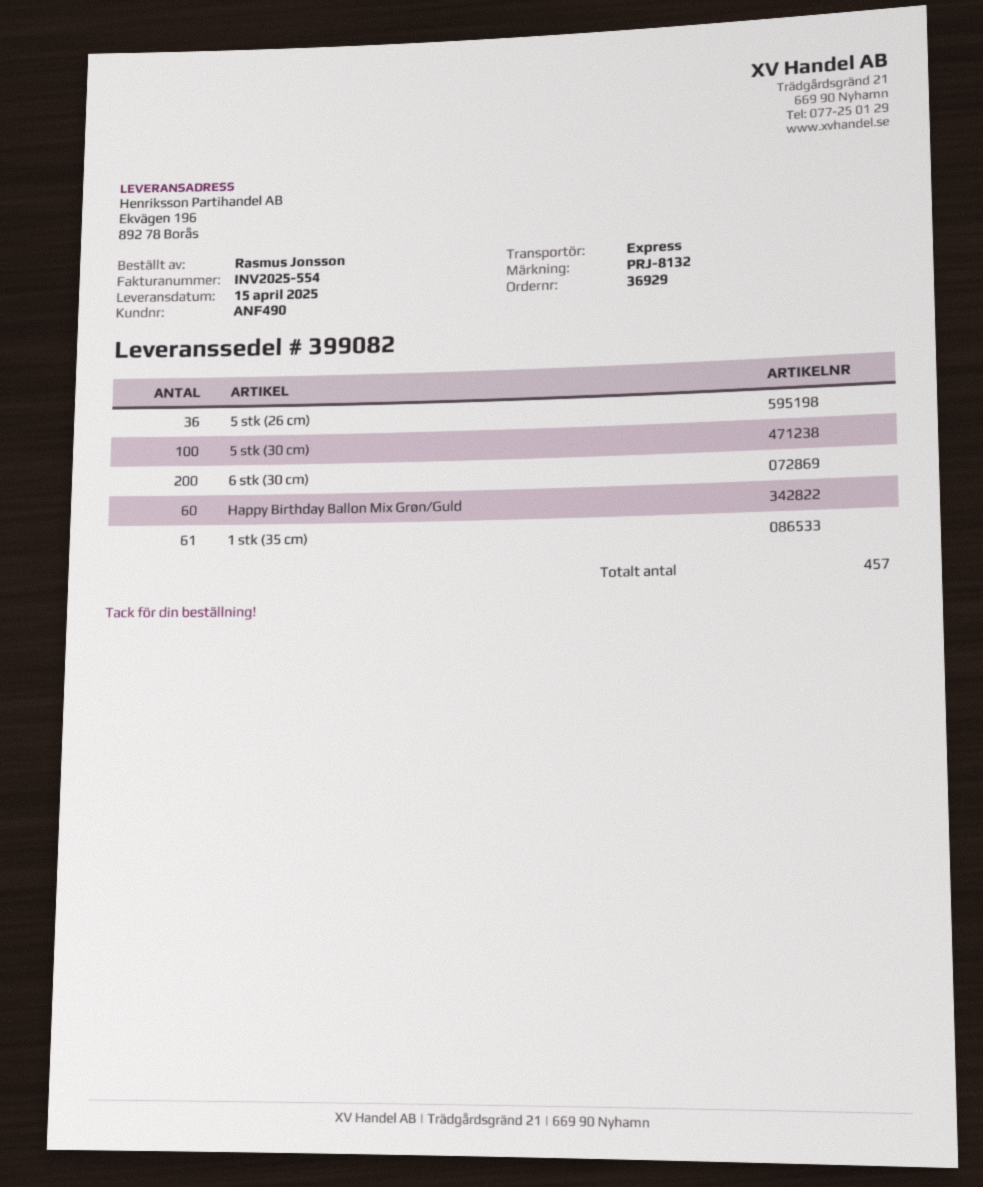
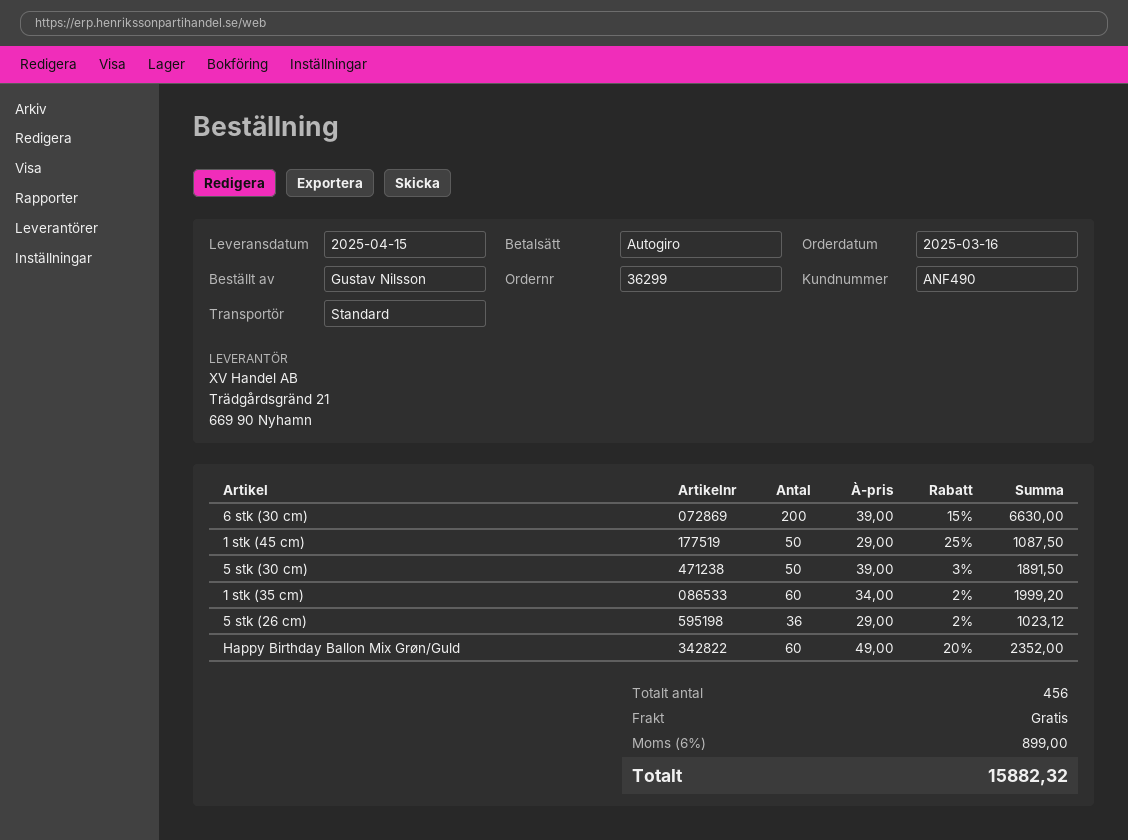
order number: 36929 -> 36299
ordered by: Rasmus Jonsson -> Gustav Nilsson
shipping method: express -> standard
5 stk (30 cm): 100 -> 50
1 stk (35 cm): 61 -> 60
1 stk (45 cm): none -> 50
total quantity: 457 -> 456

